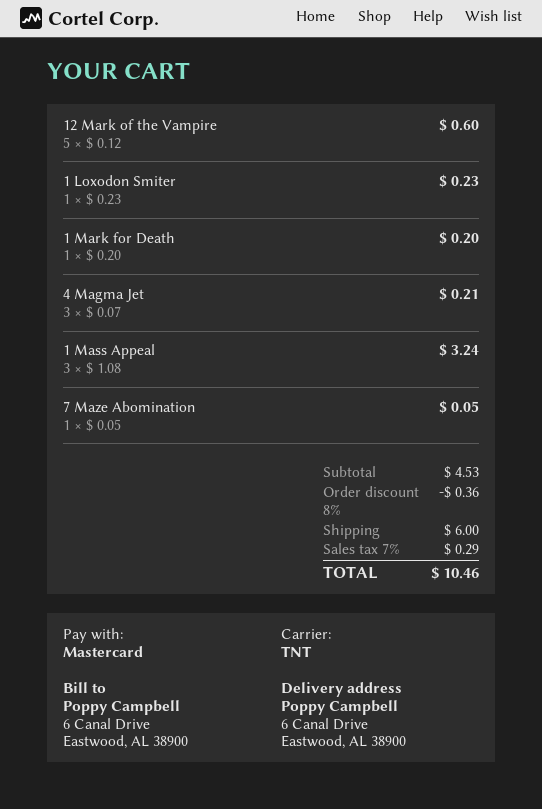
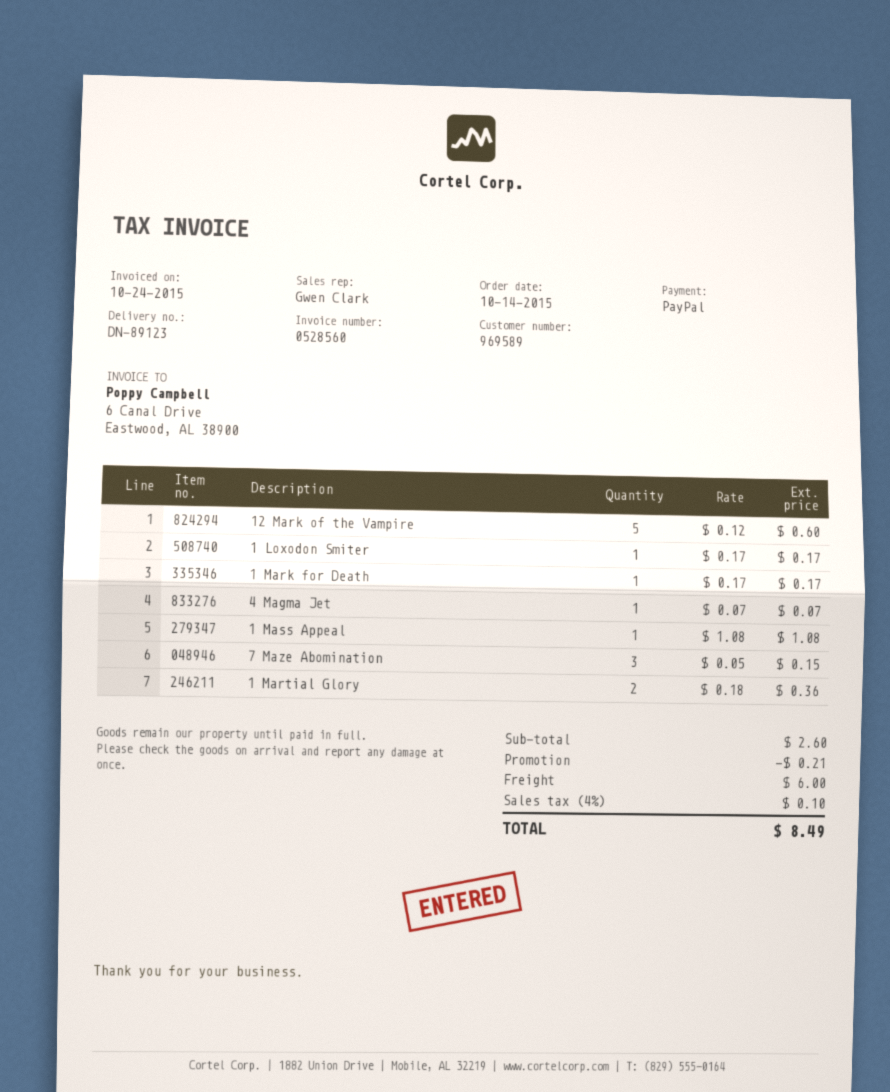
payment method: Mastercard -> PayPal
1 Loxodon Smiter: 1 x 0.23 = 0.23 -> 1 x 0.17 = 0.17
1 Mark for Death: 1 x 0.20 = 0.20 -> 1 x 0.17 = 0.17
4 Magma Jet: 3 x 0.07 = 0.21 -> 1 x 0.07 = 0.07
1 Mass Appeal: 3 x 1.08 = 3.24 -> 1 x 1.08 = 1.08
7 Maze Abomination: 1 x 0.05 = 0.05 -> 3 x 0.05 = 0.15
1 Martial Glory: none -> 2 x 0.18 = 0.36
subtotal: 4.53 -> 2.60
discount: 0.36 -> 0.21
tax: 7% = 0.29 -> 4% = 0.10
total: 10.46 -> 8.49

